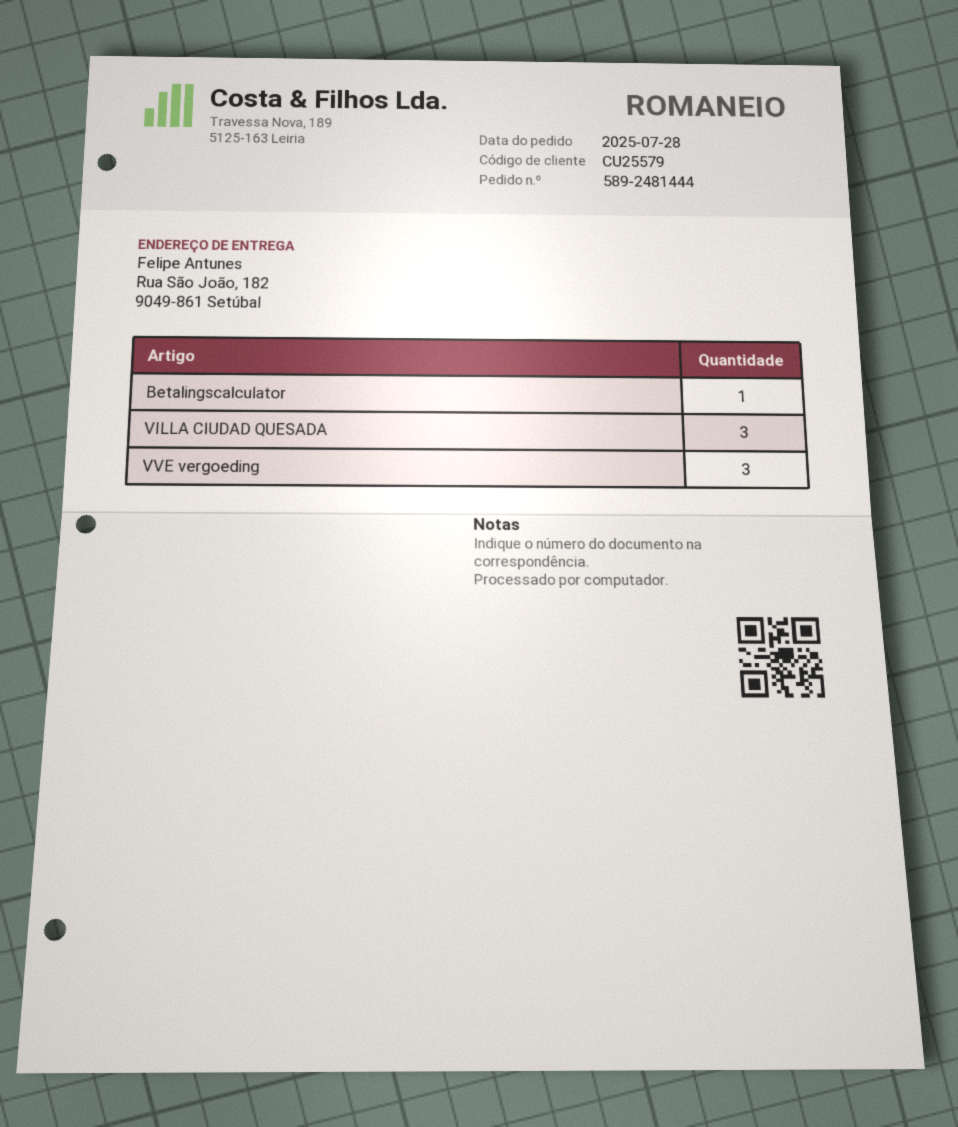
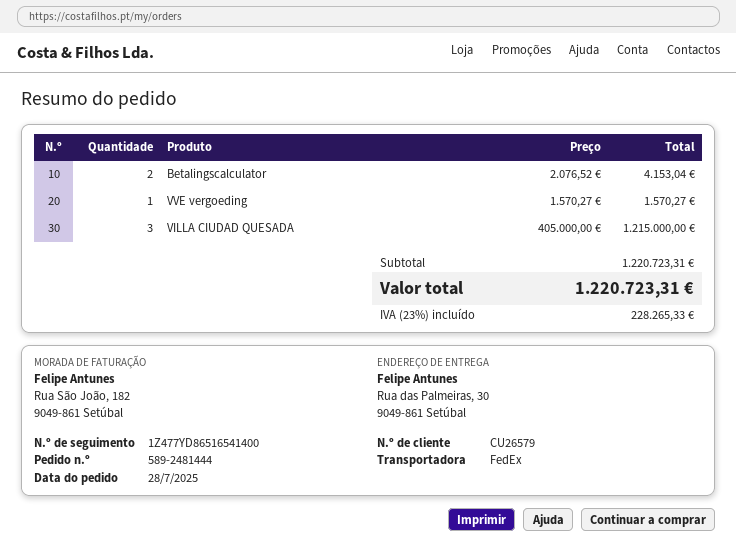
customer number: CU25579 -> CU26579
ship to: Rua São João, 182, 9049-861 Setúbal -> Rua das Palmeiras, 30, 9049-861 Setúbal
Betalingscalculator: 1 -> 2
VVE vergoeding: 3 -> 1

